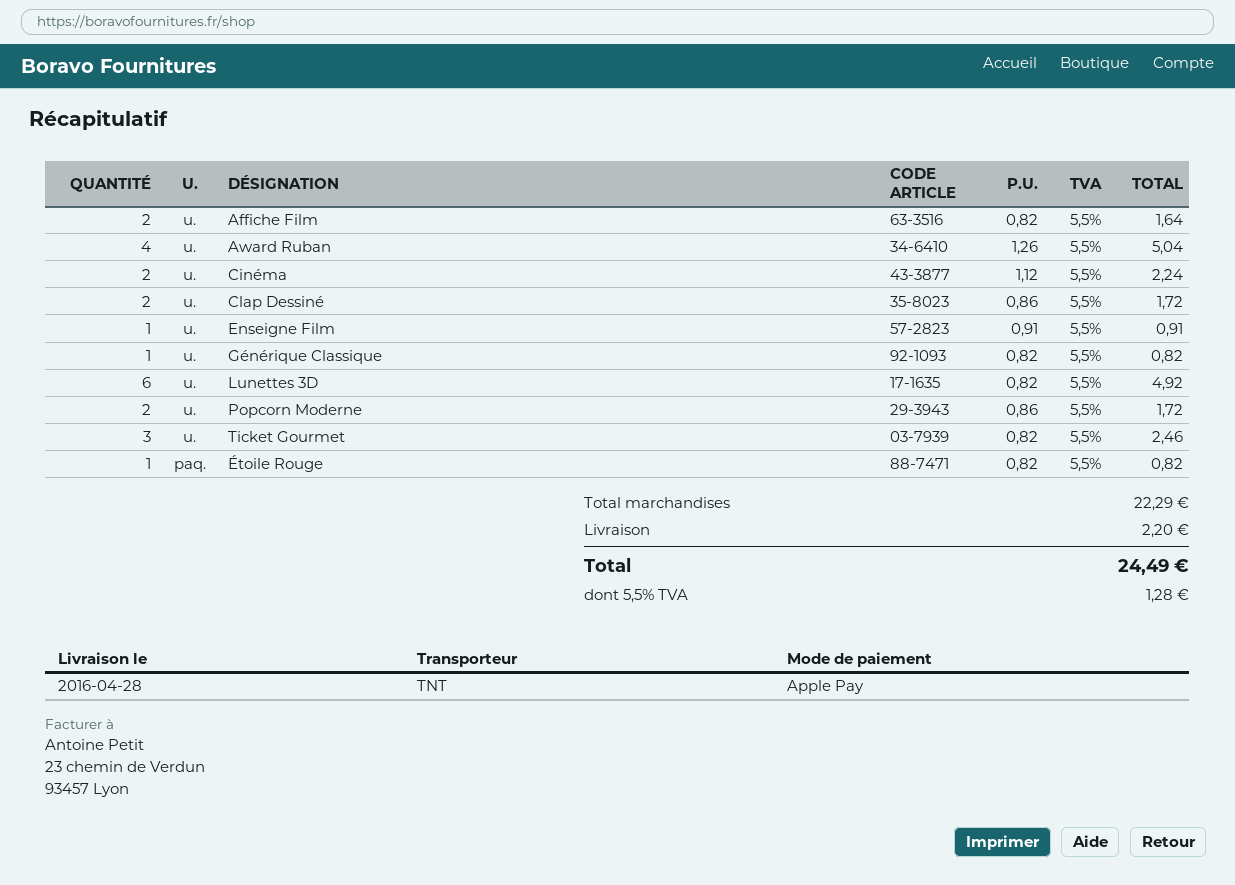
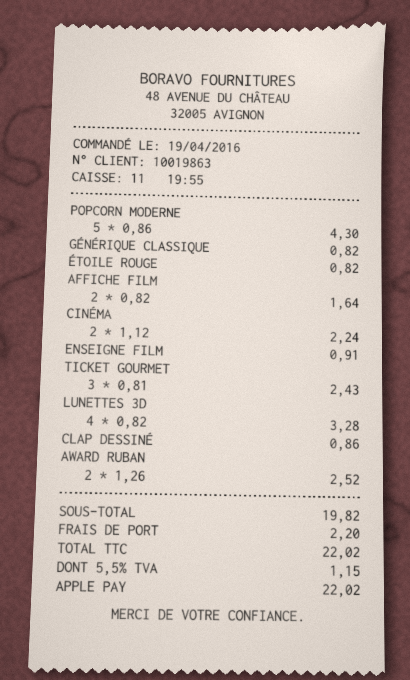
Award Ruban: 4 x 1.26 = 5.04 -> 2 x 1.26 = 2.52
Clap Dessiné: 2 x 0.86 = 1.72 -> 1 x 0.86 = 0.86
Lunettes 3D: 6 x 0.82 = 4.92 -> 4 x 0.82 = 3.28
Popcorn Moderne: 2 x 0.86 = 1.72 -> 5 x 0.86 = 4.30
Ticket Gourmet: 3 x 0.82 = 2.46 -> 3 x 0.81 = 2.43
subtotal: 22.29 -> 19.82
tax: 5.5% = 1.28 -> 5.5% = 1.15
total: 24.49 -> 22.02

